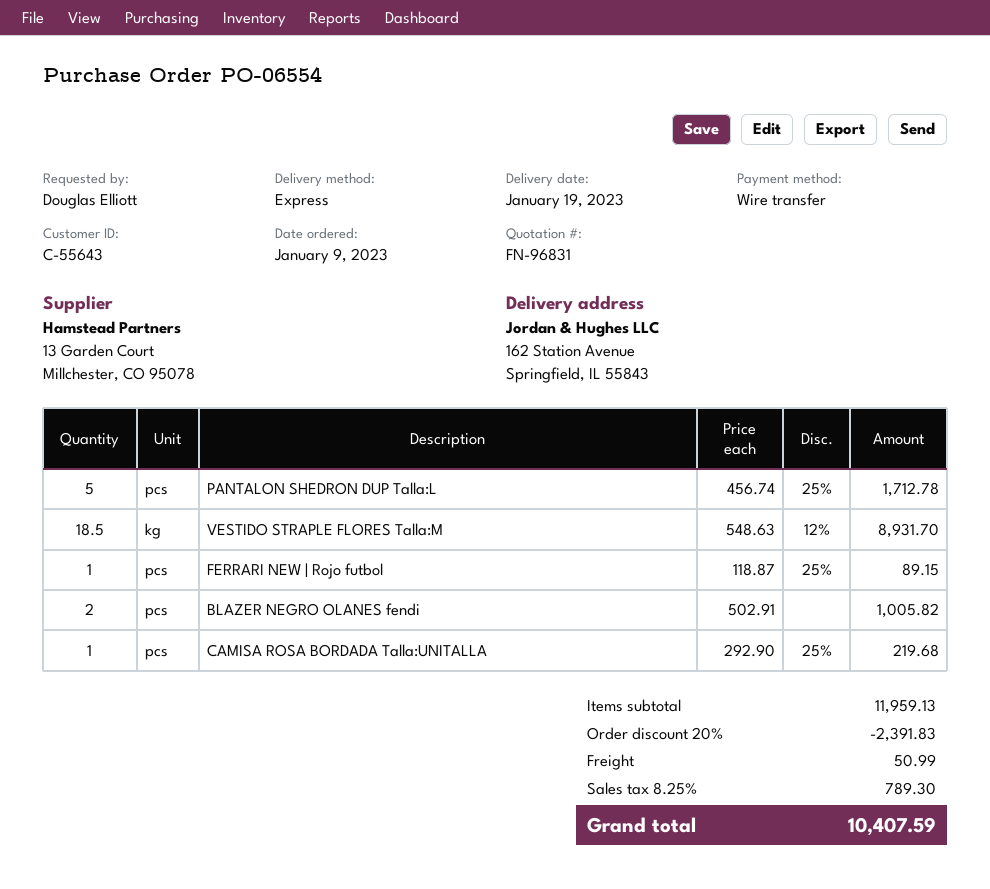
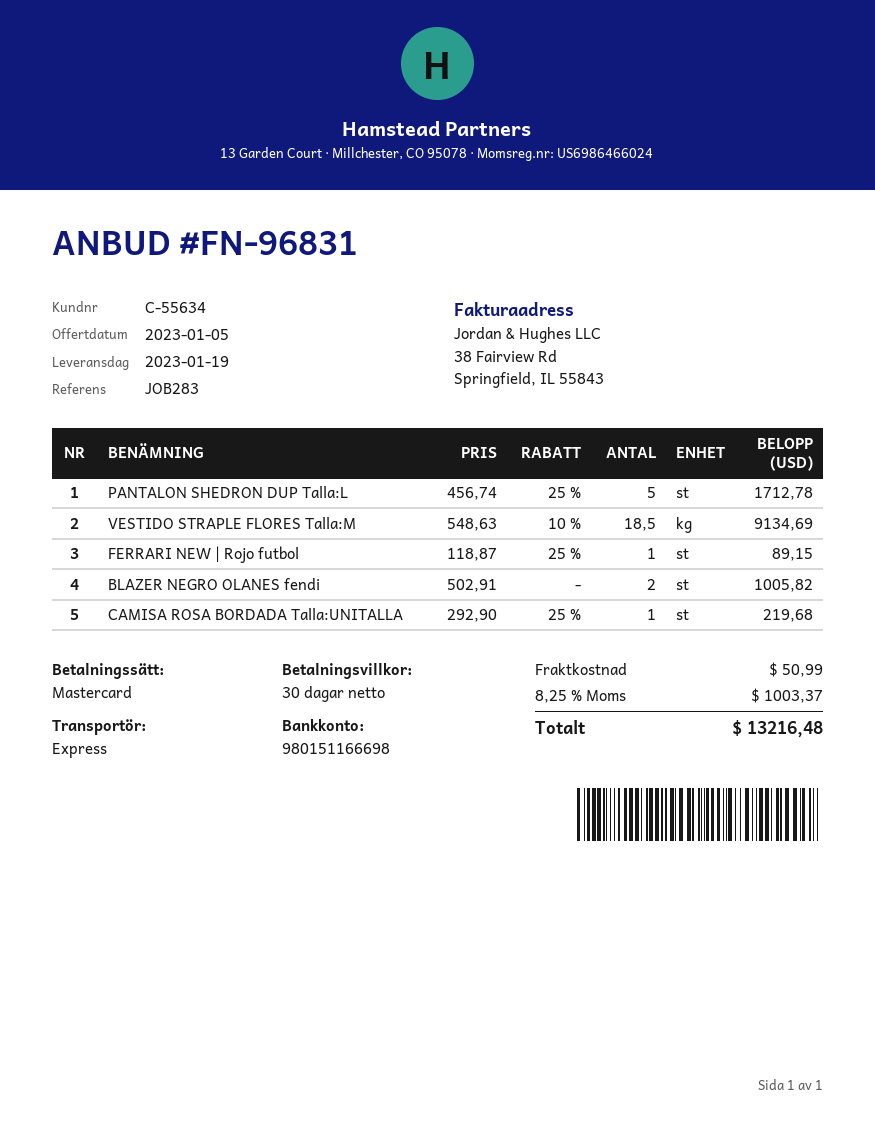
customer number: C-55643 -> C-55634
payment method: bank transfer -> Mastercard
VESTIDO STRAPLE FLORES Talla:M: 18.5 x 548.63 - 12% = 8931.70 -> 18.5 x 548.63 - 10% = 9134.69
discount: 20% = 2391.83 -> none
tax: 8.25% = 789.30 -> 8.25% = 1003.37
total: 10407.59 -> 13216.48

